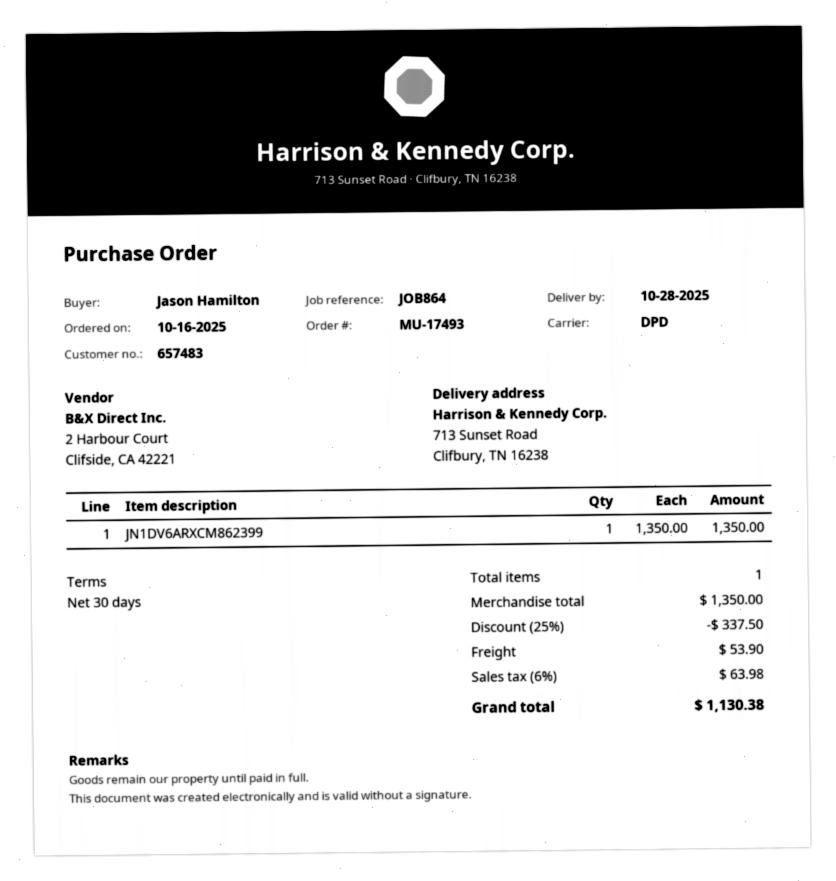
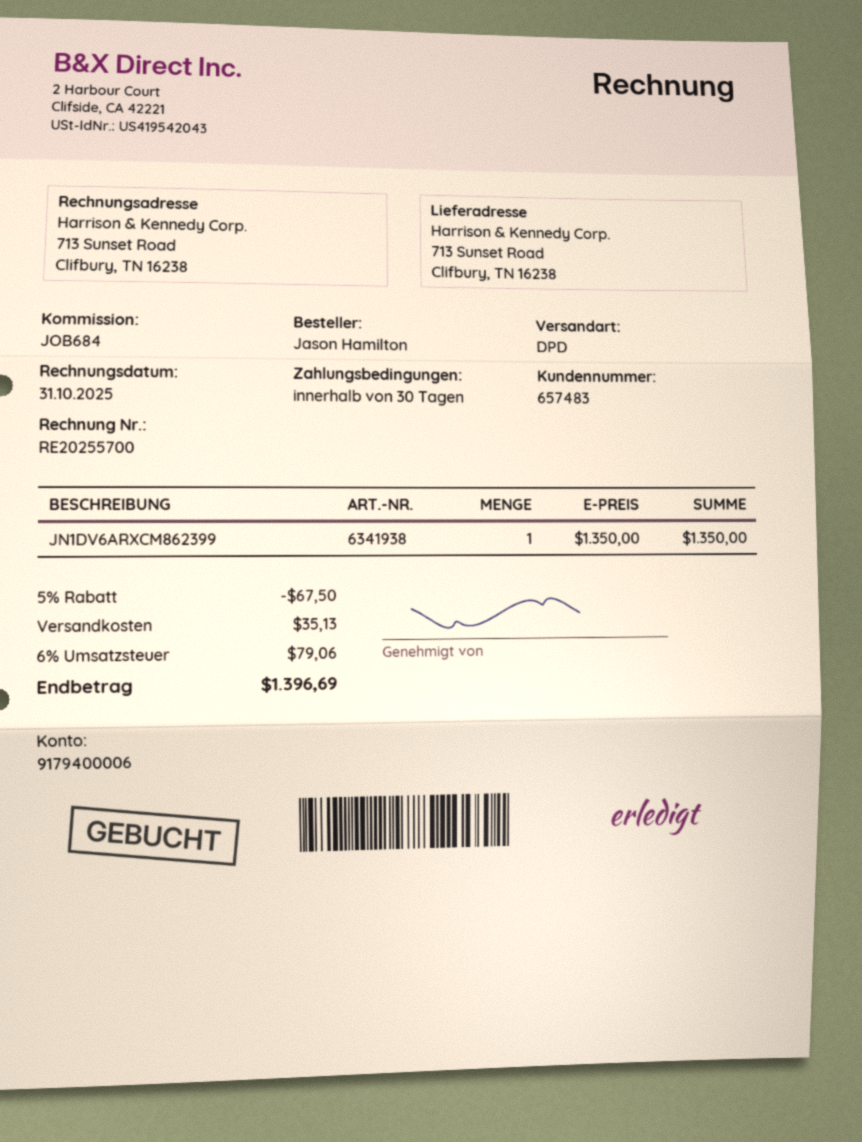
reference: JOB864 -> JOB684
discount: 25% = 337.50 -> 5% = 67.50
shipping: 53.90 -> 35.13
tax: 6% = 63.98 -> 6% = 79.06
total: 1130.38 -> 1396.69

